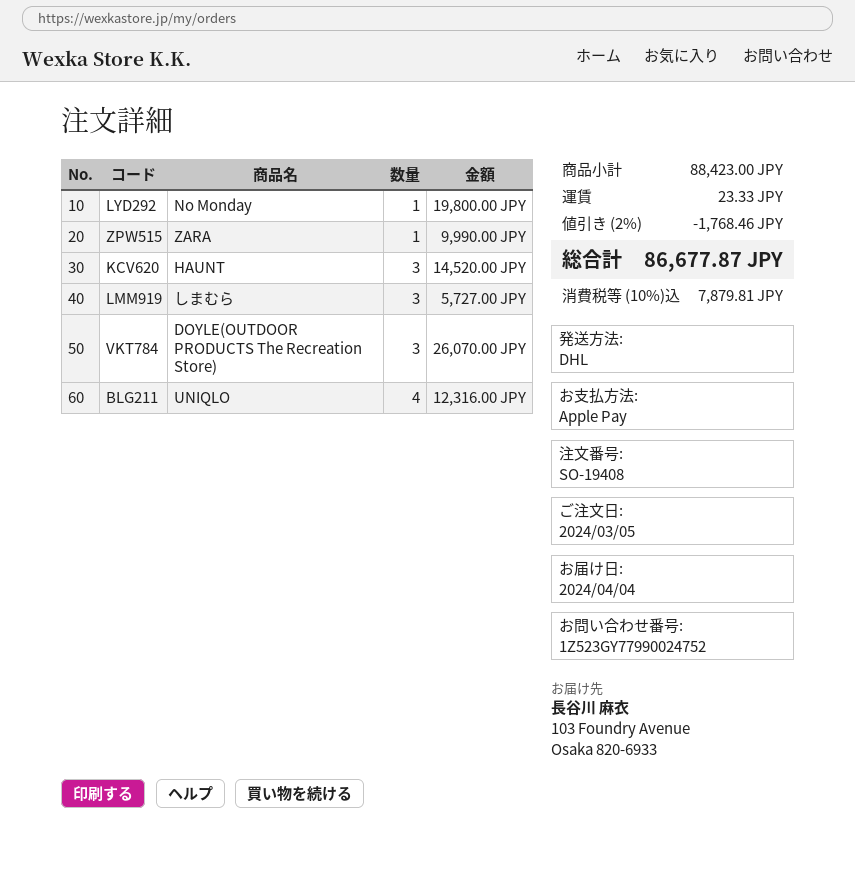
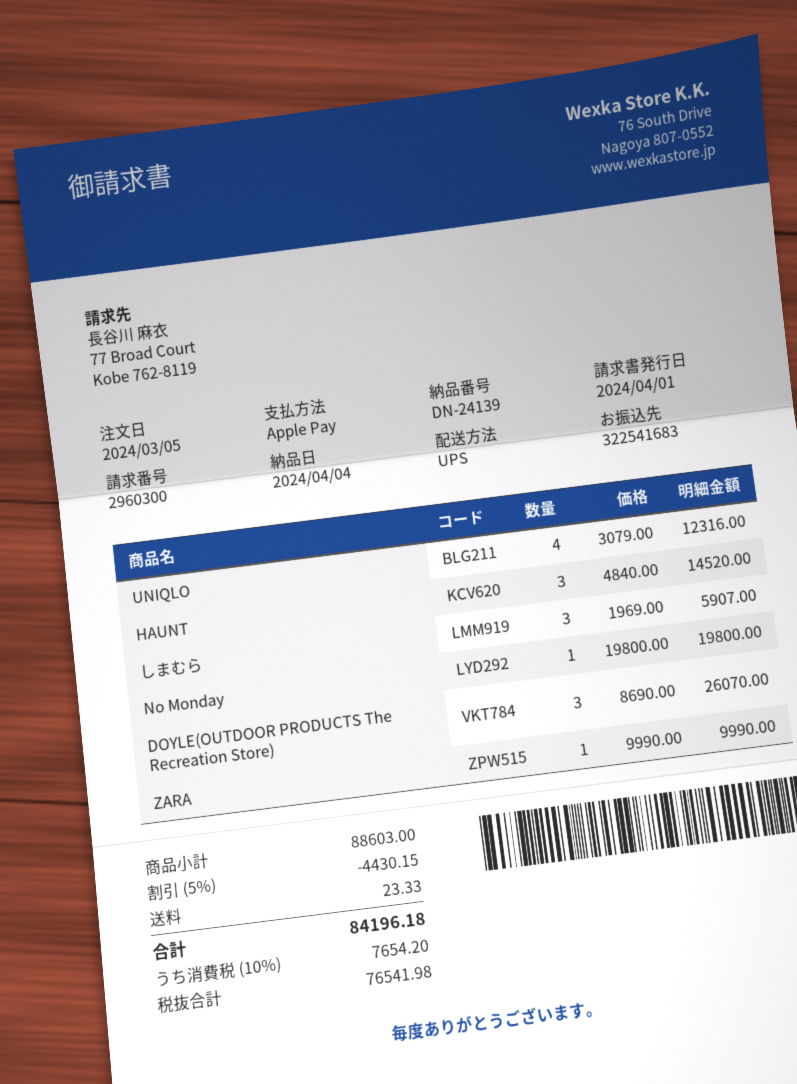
shipping method: DHL -> UPS
しまむら: 3 for 5727.00 -> 3 for 5907.00
subtotal: 88423.00 -> 88603.00
discount: 2% = 1768.46 -> 5% = 4430.15
tax: 10% = 7879.81 -> 10% = 7654.20
total: 86677.87 -> 84196.18

